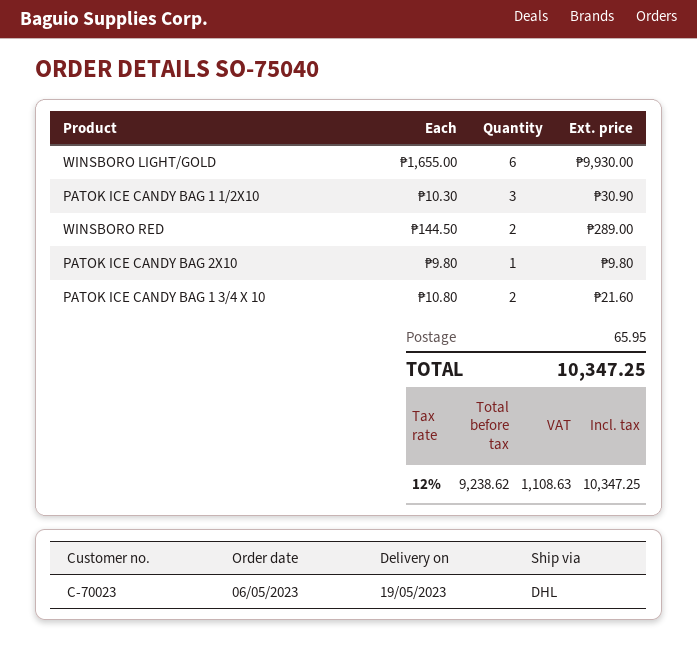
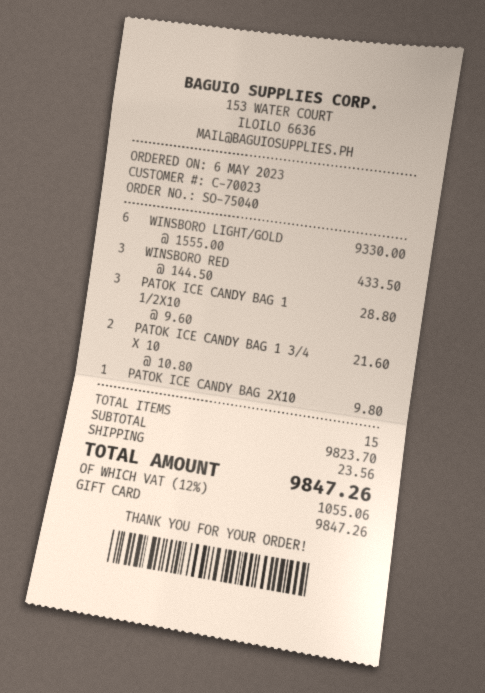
WINSBORO LIGHT/GOLD: 6 x 1655.00 = 9930.00 -> 6 x 1555.00 = 9330.00
PATOK ICE CANDY BAG 1 1/2X10: 3 x 10.30 = 30.90 -> 3 x 9.60 = 28.80
WINSBORO RED: 2 x 144.50 = 289.00 -> 3 x 144.50 = 433.50
shipping: 65.95 -> 23.56
tax: 12% = 1108.63 -> 12% = 1055.06
total: 10347.25 -> 9847.26

